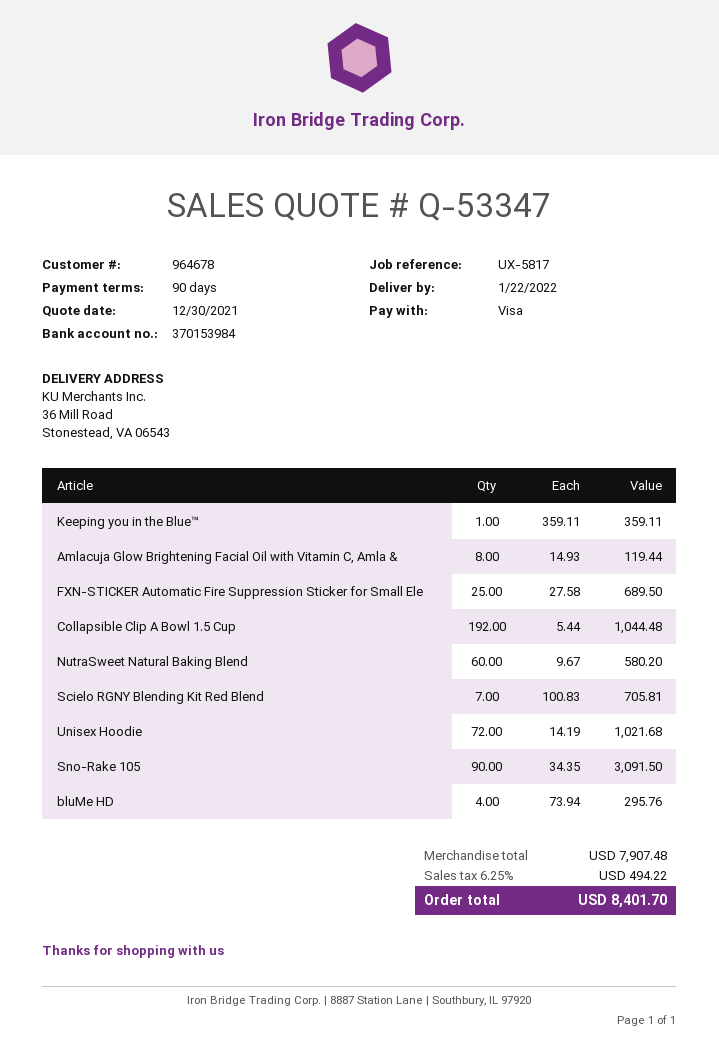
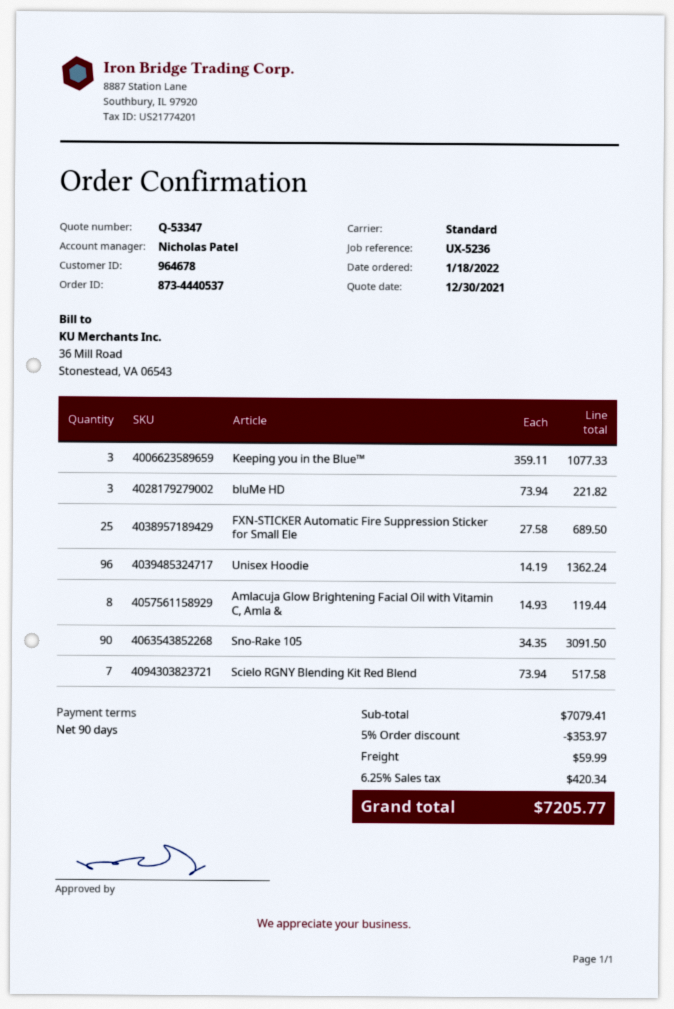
reference: UX-5817 -> UX-5236
Keeping you in the Blue™: 1 x 359.11 = 359.11 -> 3 x 359.11 = 1077.33
Collapsible Clip A Bowl 1.5 Cup: 192 x 5.44 = 1044.48 -> none
NutraSweet Natural Baking Blend: 60 x 9.67 = 580.20 -> none
Scielo RGNY Blending Kit Red Blend: 7 x 100.83 = 705.81 -> 7 x 73.94 = 517.58
Unisex Hoodie: 72 x 14.19 = 1021.68 -> 96 x 14.19 = 1362.24
bluMe HD: 4 x 73.94 = 295.76 -> 3 x 73.94 = 221.82
subtotal: 7907.48 -> 7079.41
discount: none -> 5% = 353.97
shipping: none -> 59.99
tax: 6.25% = 494.22 -> 6.25% = 420.34
total: 8401.70 -> 7205.77

